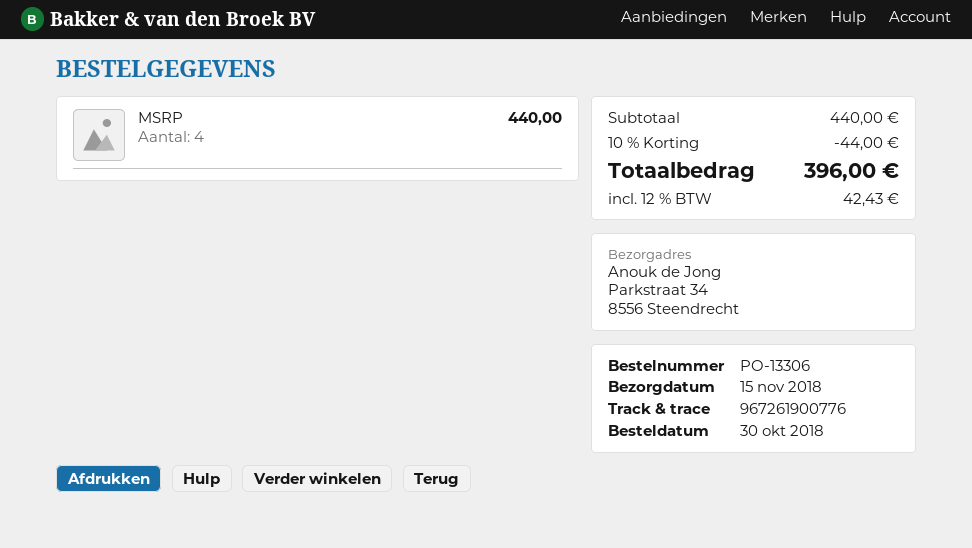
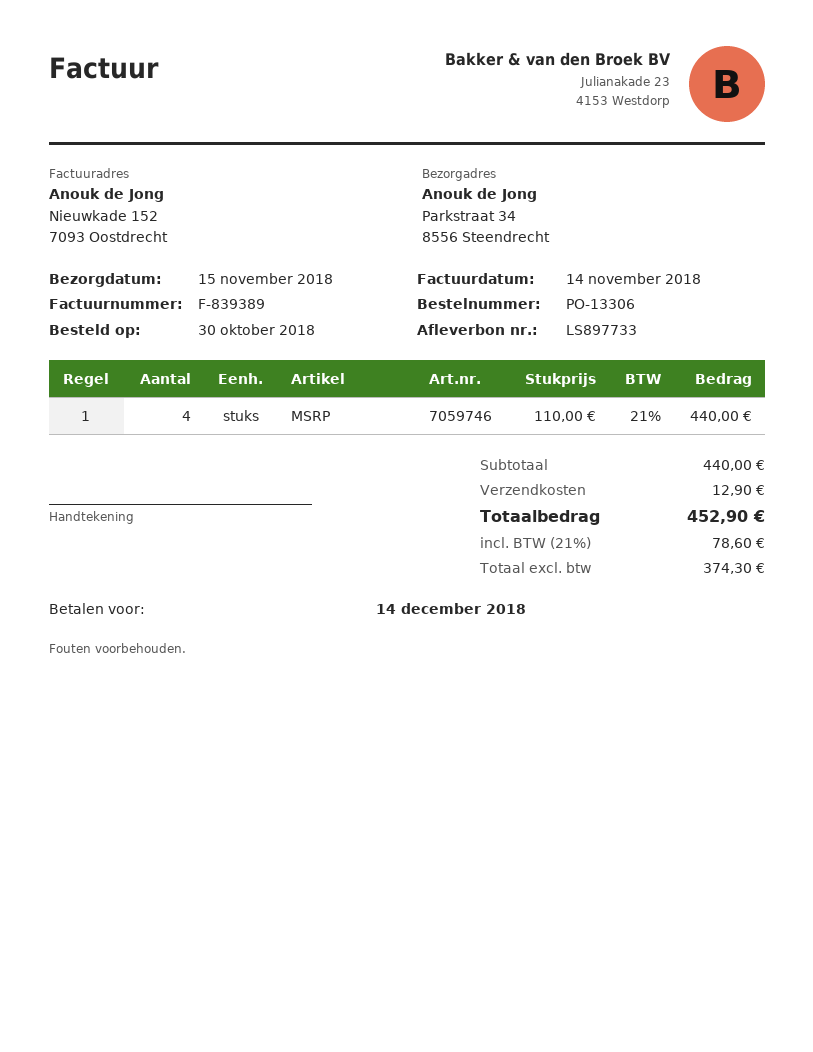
discount: 10% = 44.00 -> none
shipping: none -> 12.90
tax: 12% = 42.43 -> 21% = 78.60
total: 396.00 -> 452.90

